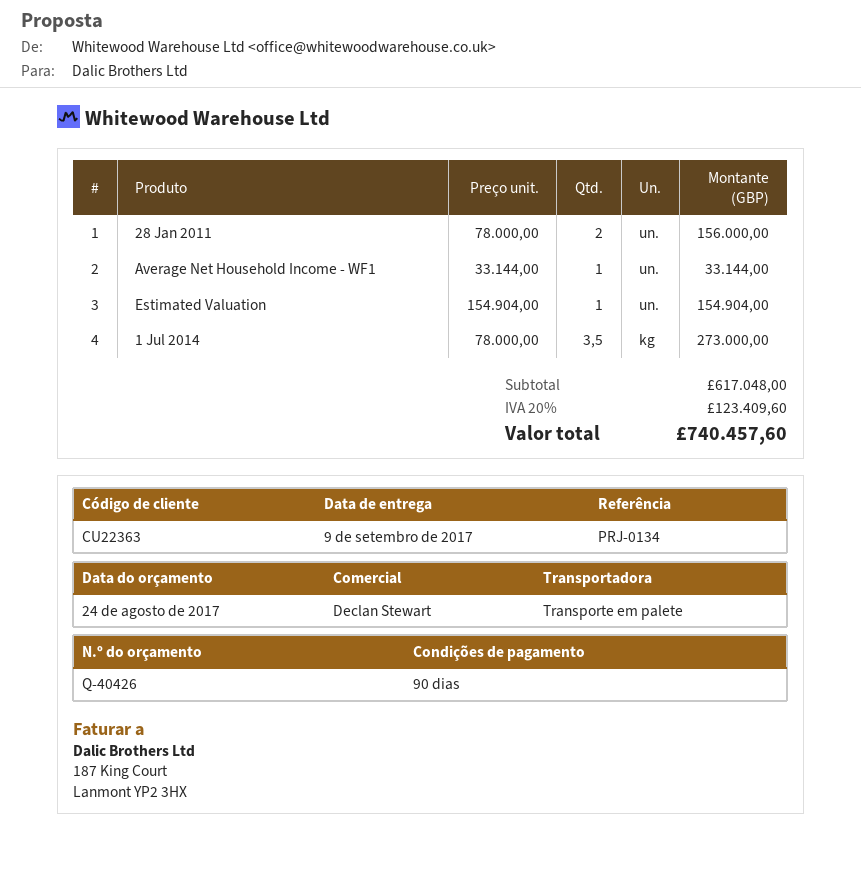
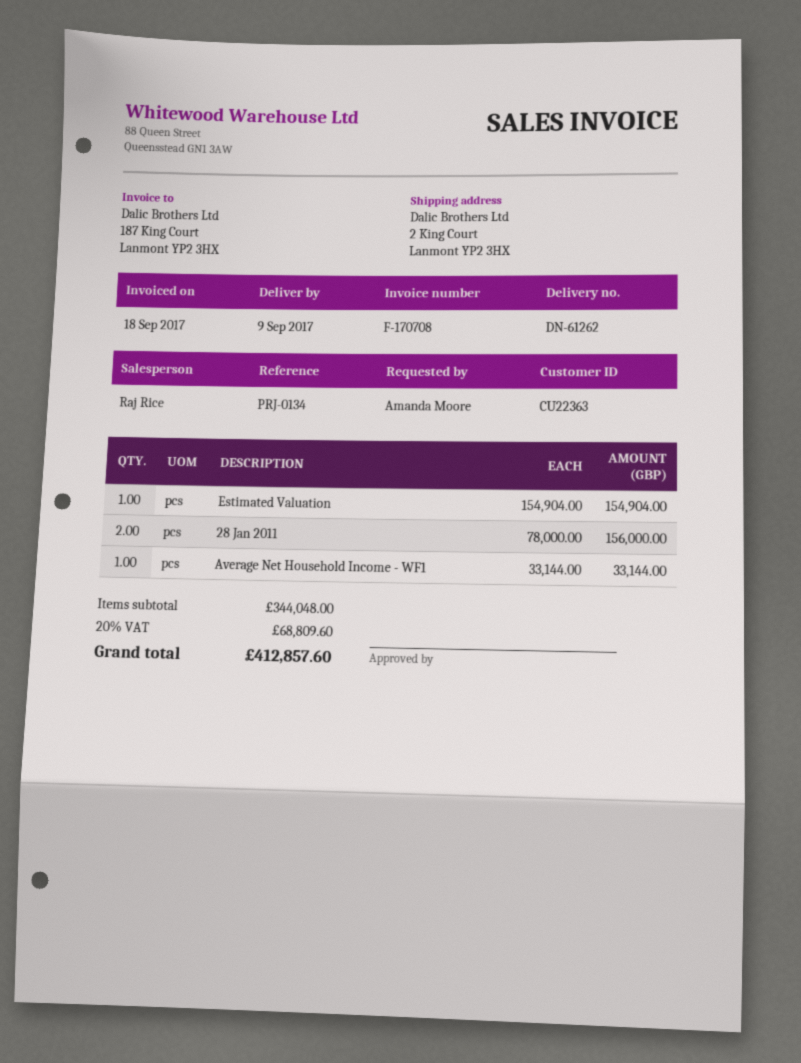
sales rep: Declan Stewart -> Raj Rice
1 Jul 2014: 3.5 x 78000.00 = 273000.00 -> none
subtotal: 617048.00 -> 344048.00
tax: 20% = 123409.60 -> 20% = 68809.60
total: 740457.60 -> 412857.60

